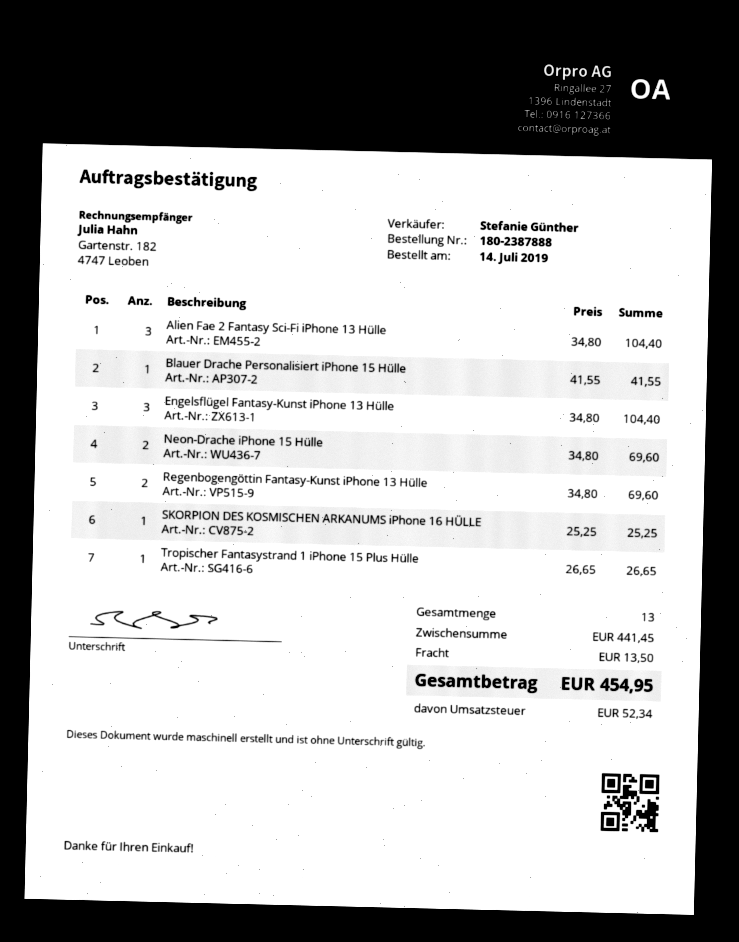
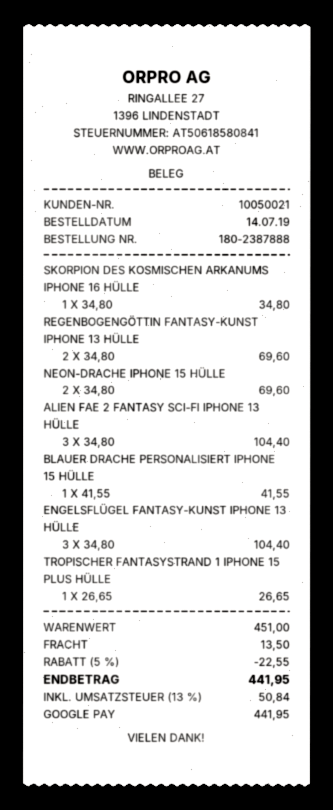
SKORPION DES KOSMISCHEN ARKANUMS iPhone 16 HÜLLE: 1 x 25.25 = 25.25 -> 1 x 34.80 = 34.80
subtotal: 441.45 -> 451.00
discount: none -> 5% = 22.55
tax: 52.34 -> 50.84
total: 454.95 -> 441.95

